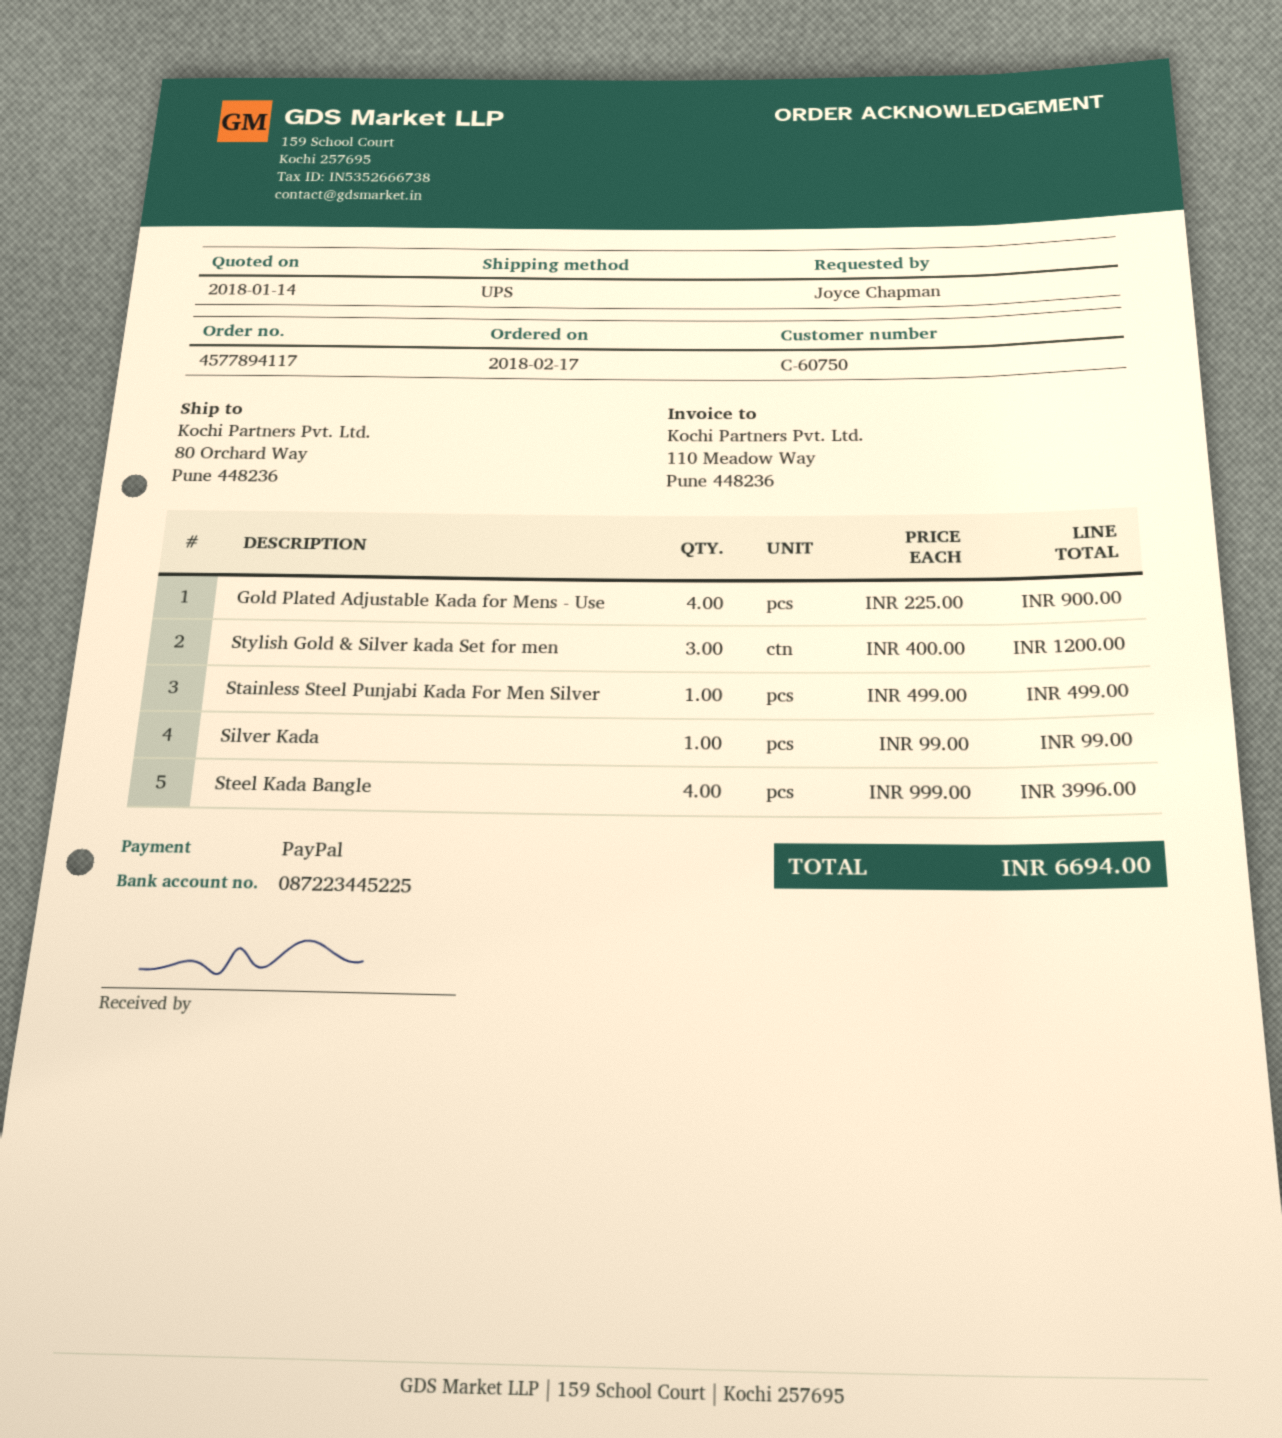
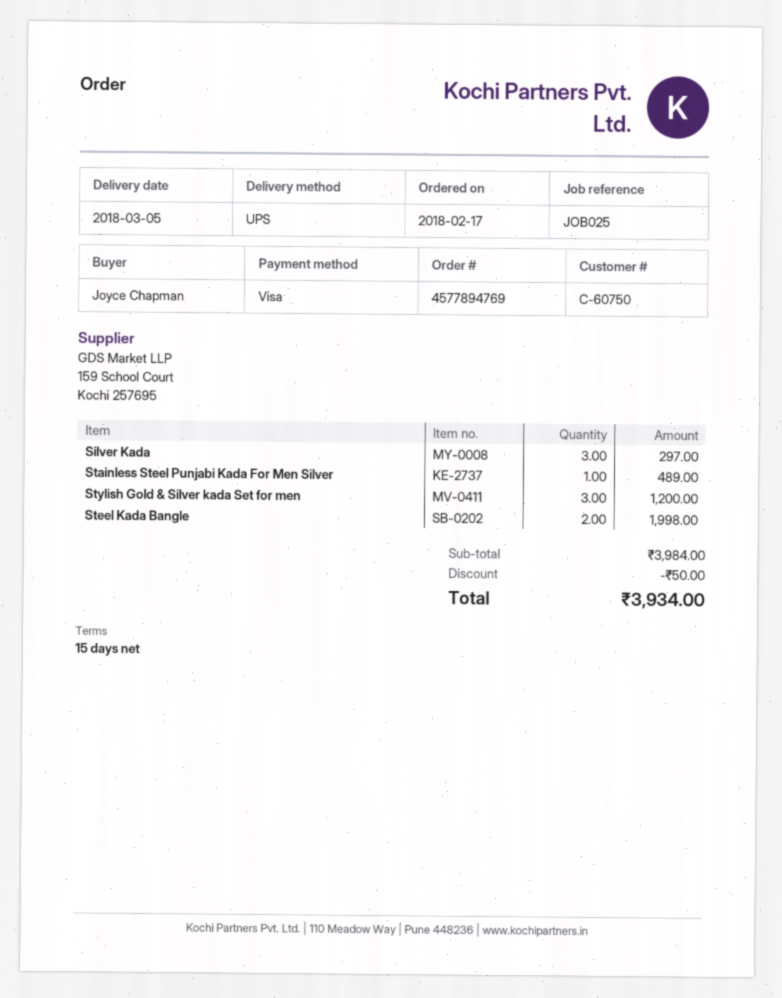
order number: 4577894117 -> 4577894769
payment method: PayPal -> Visa
Gold Plated Adjustable Kada for Mens - Use: 4 for 900.00 -> none
Stainless Steel Punjabi Kada For Men Silver: 1 for 499.00 -> 1 for 489.00
Silver Kada: 1 for 99.00 -> 3 for 297.00
Steel Kada Bangle: 4 for 3996.00 -> 2 for 1998.00
discount: none -> 50.00
total: 6694.00 -> 3934.00

